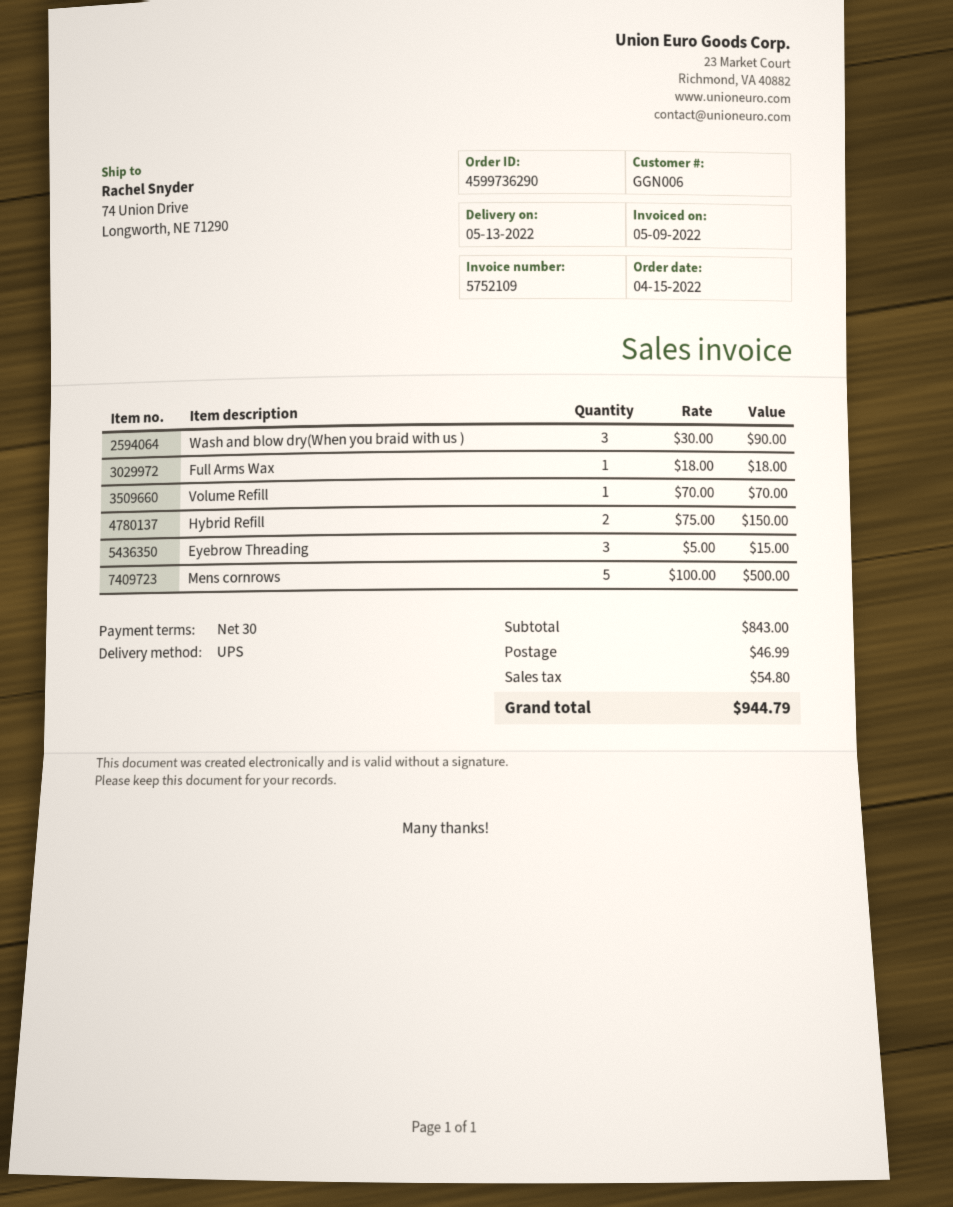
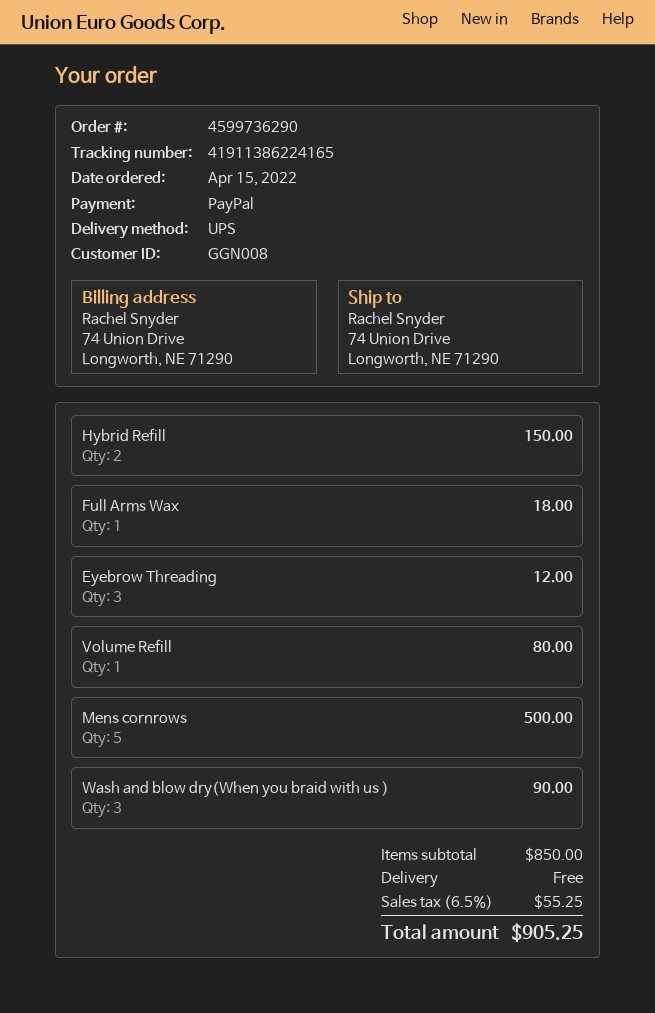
customer number: GGN006 -> GGN008
Volume Refill: 1 for 70.00 -> 1 for 80.00
Eyebrow Threading: 3 for 15.00 -> 3 for 12.00
subtotal: 843.00 -> 850.00
shipping: 46.99 -> 0.00
tax: 54.80 -> 55.25
total: 944.79 -> 905.25

